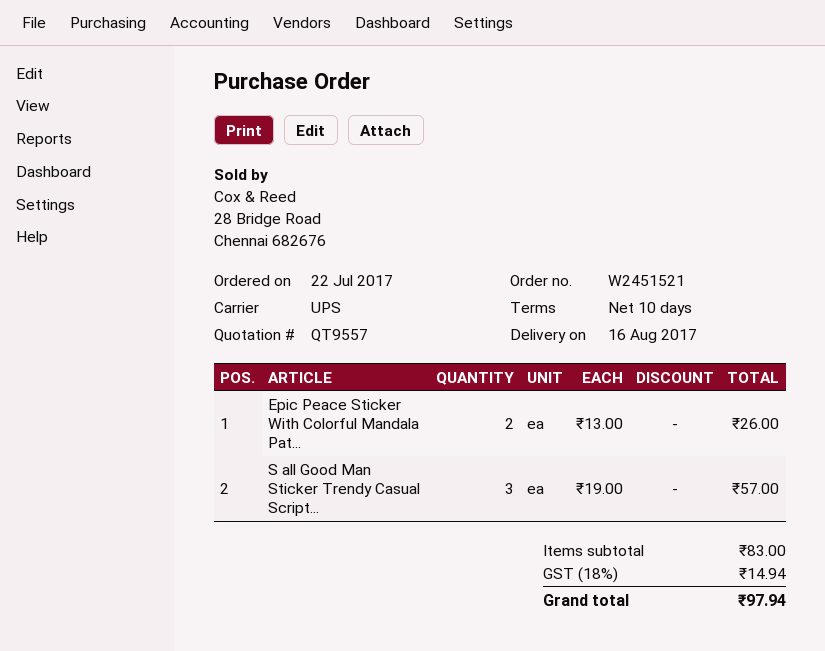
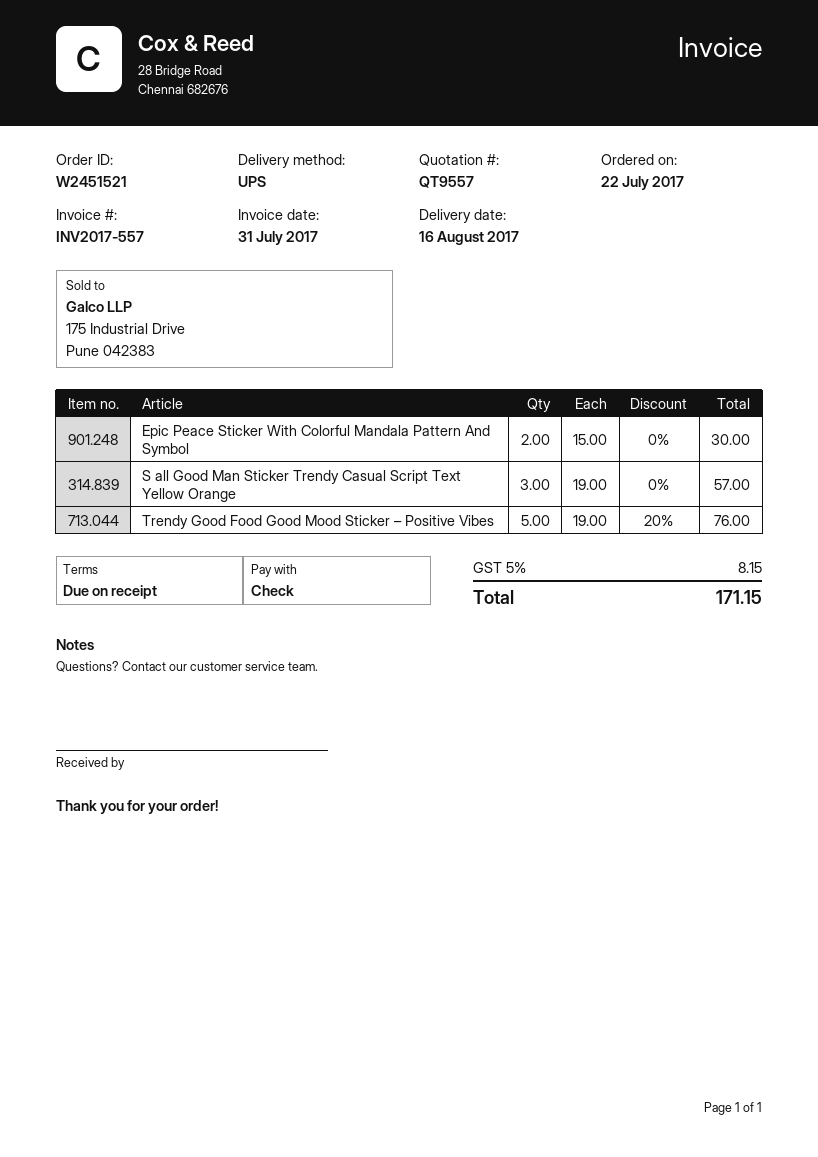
payment terms: 10 days -> on receipt
Epic Peace Sticker With Colorful Mandala Pat...: 2 x 13.00 = 26.00 -> 2 x 15.00 = 30.00
Trendy Good Food Good Mood Sticker – Positive Vibes: none -> 5 x 19.00 - 20% = 76.00
tax: 18% = 14.94 -> 5% = 8.15
total: 97.94 -> 171.15

